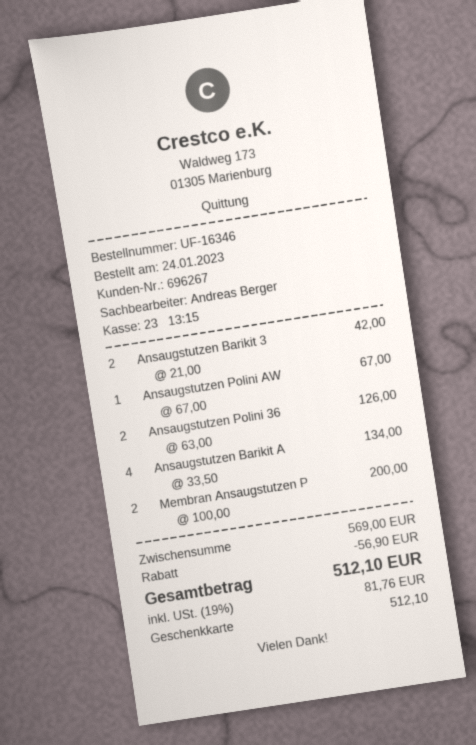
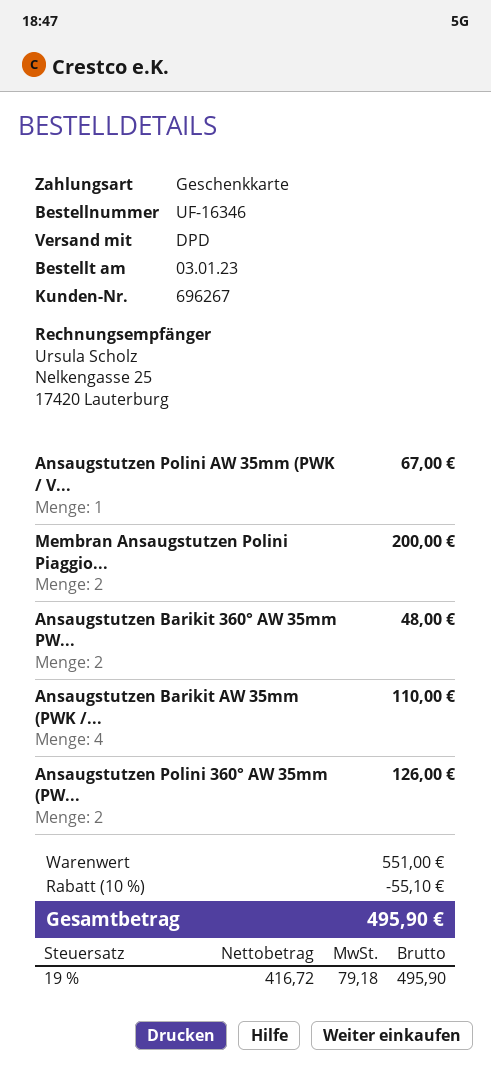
order date: 2023-01-24 -> 2023-01-03
Ansaugstutzen Barikit 3: 2 for 42.00 -> 2 for 48.00
Ansaugstutzen Barikit A: 4 for 134.00 -> 4 for 110.00
subtotal: 569.00 -> 551.00
discount: 56.90 -> 55.10
tax: 19% = 81.76 -> 19% = 79.18
total: 512.10 -> 495.90

